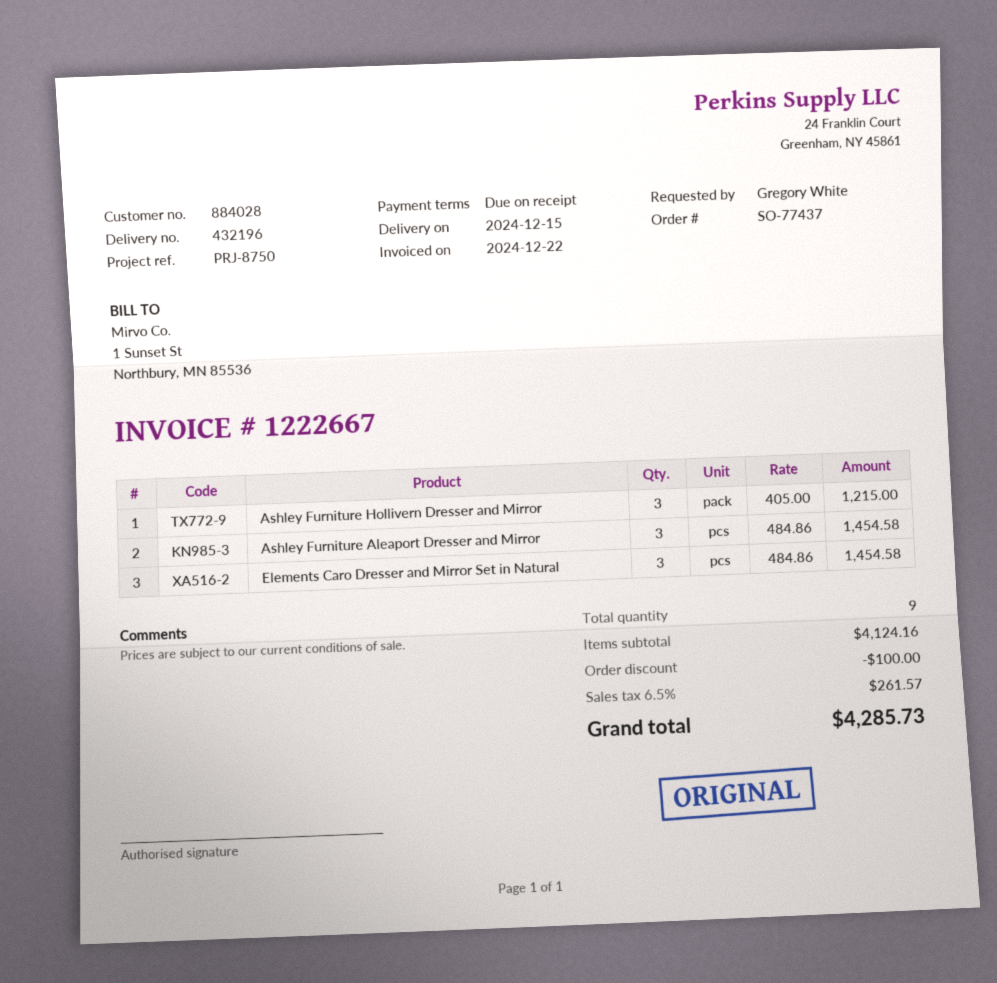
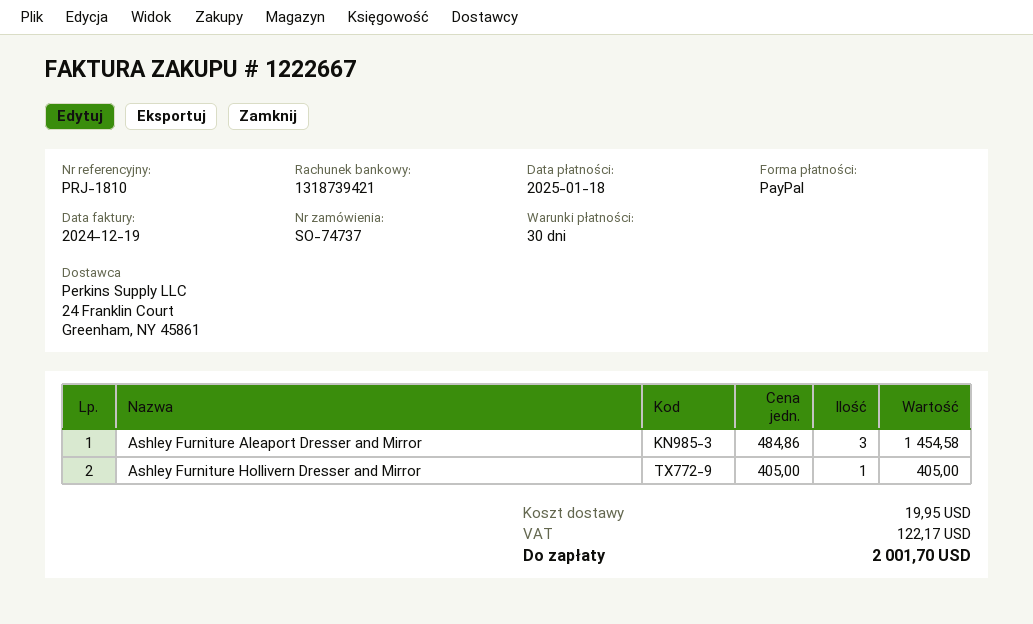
order number: SO-77437 -> SO-74737
invoice date: 2024-12-22 -> 2024-12-19
payment terms: on receipt -> 30 days
reference: PRJ-8750 -> PRJ-1810
Ashley Furniture Hollivern Dresser and Mirror: 3 x 405.00 = 1215.00 -> 1 x 405.00 = 405.00
Elements Caro Dresser and Mirror Set in Natural: 3 x 484.86 = 1454.58 -> none
discount: 100.00 -> none
shipping: none -> 19.95
tax: 261.57 -> 122.17
total: 4285.73 -> 2001.70

